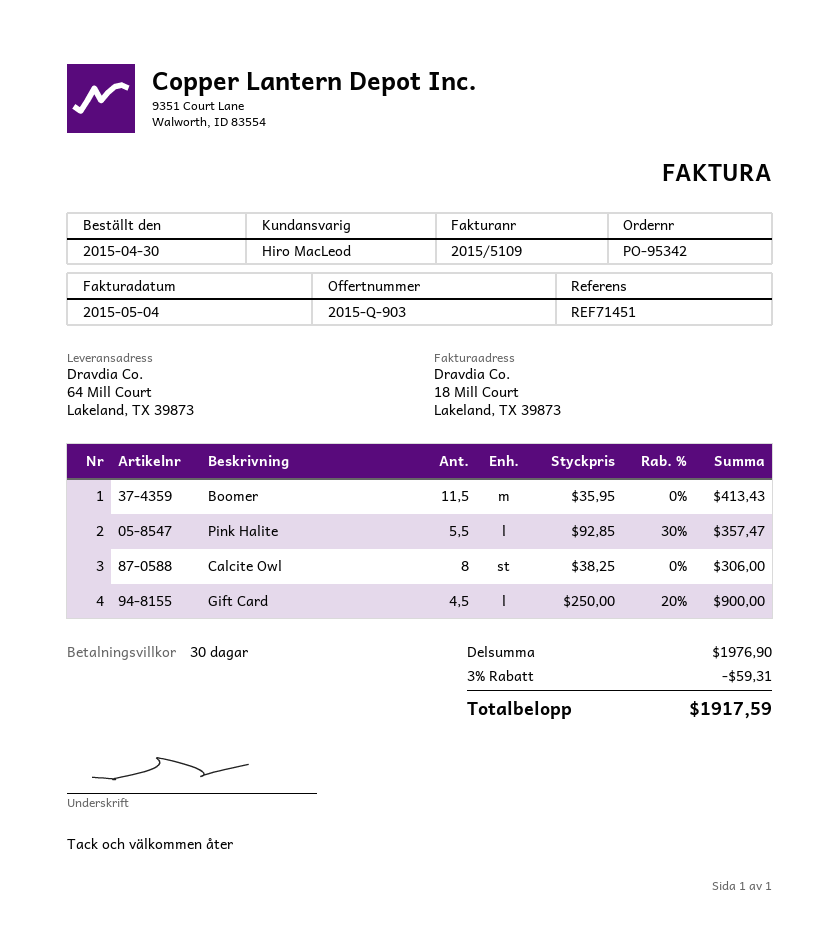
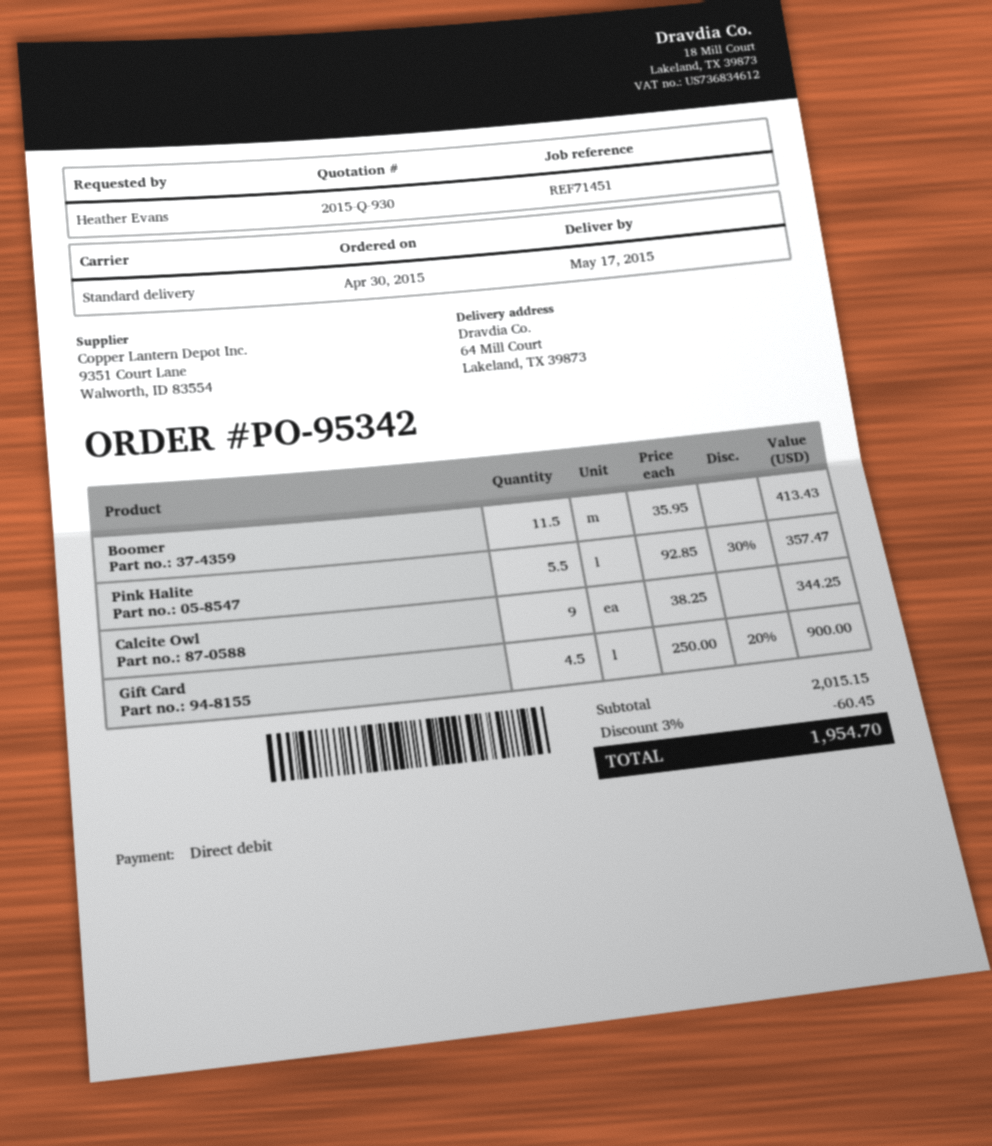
quote number: 2015-Q-903 -> 2015-Q-930
Calcite Owl: 8 x 38.25 = 306.00 -> 9 x 38.25 = 344.25
subtotal: 1976.90 -> 2015.15
discount: 3% = 59.31 -> 3% = 60.45
total: 1917.59 -> 1954.70

